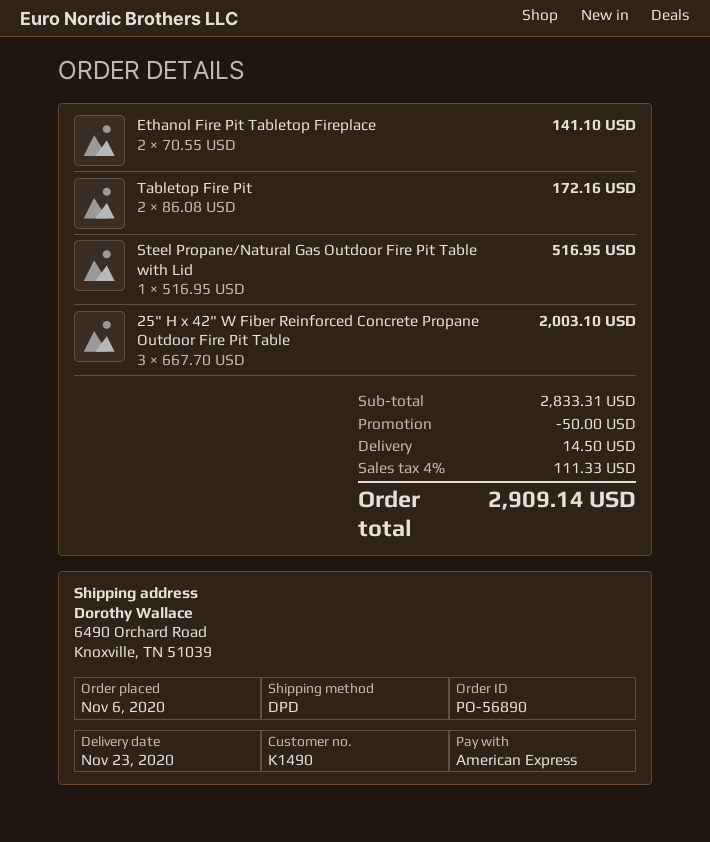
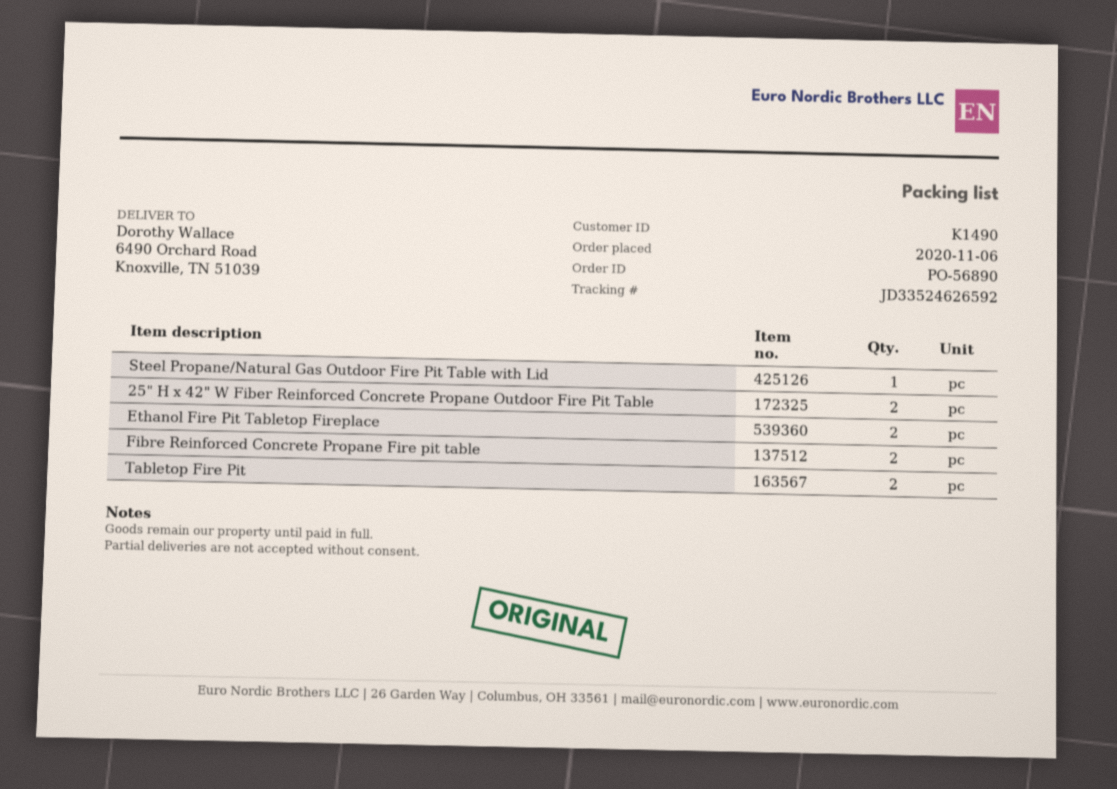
25" H x 42" W Fiber Reinforced Concrete Propane Outdoor Fire Pit Table: 3 -> 2
Fibre Reinforced Concrete Propane Fire pit table: none -> 2

